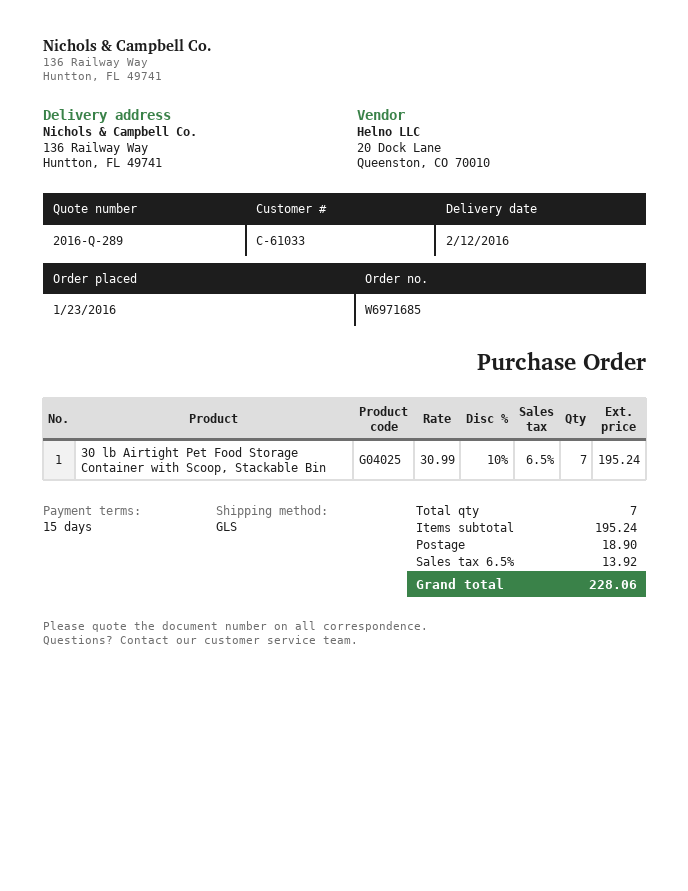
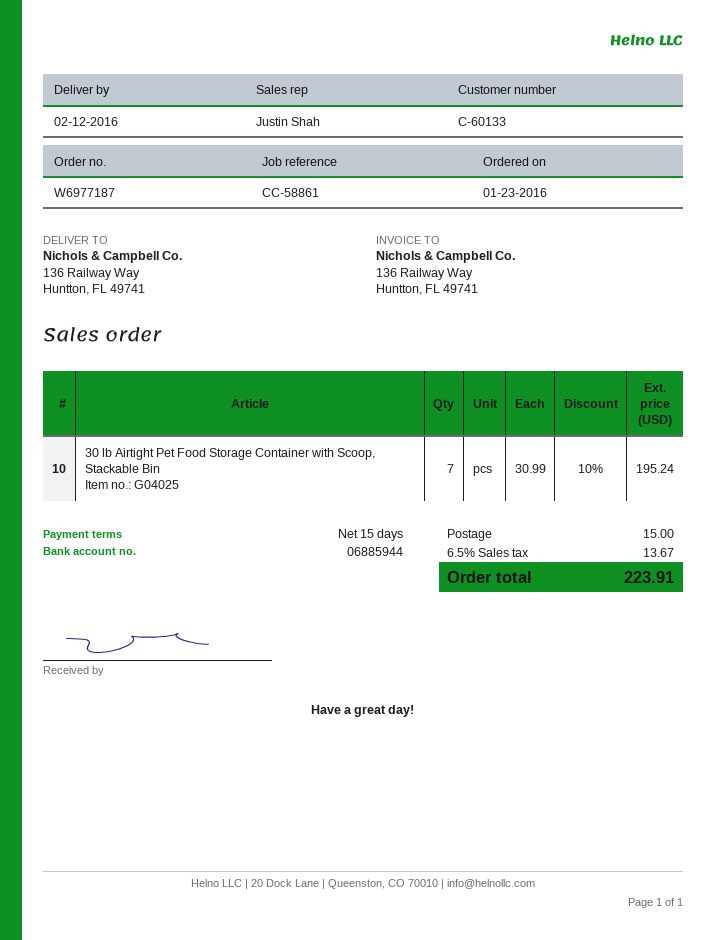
order number: W6971685 -> W6977187
customer number: C-61033 -> C-60133
shipping: 18.90 -> 15.00
tax: 6.5% = 13.92 -> 6.5% = 13.67
total: 228.06 -> 223.91

